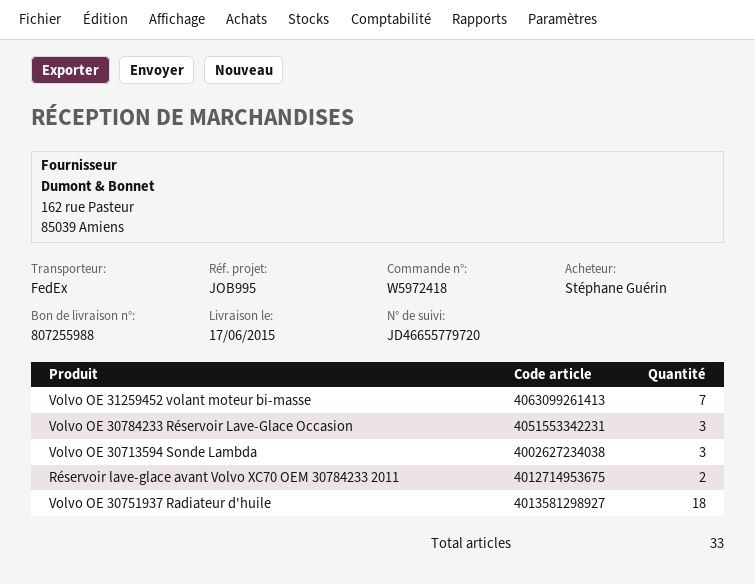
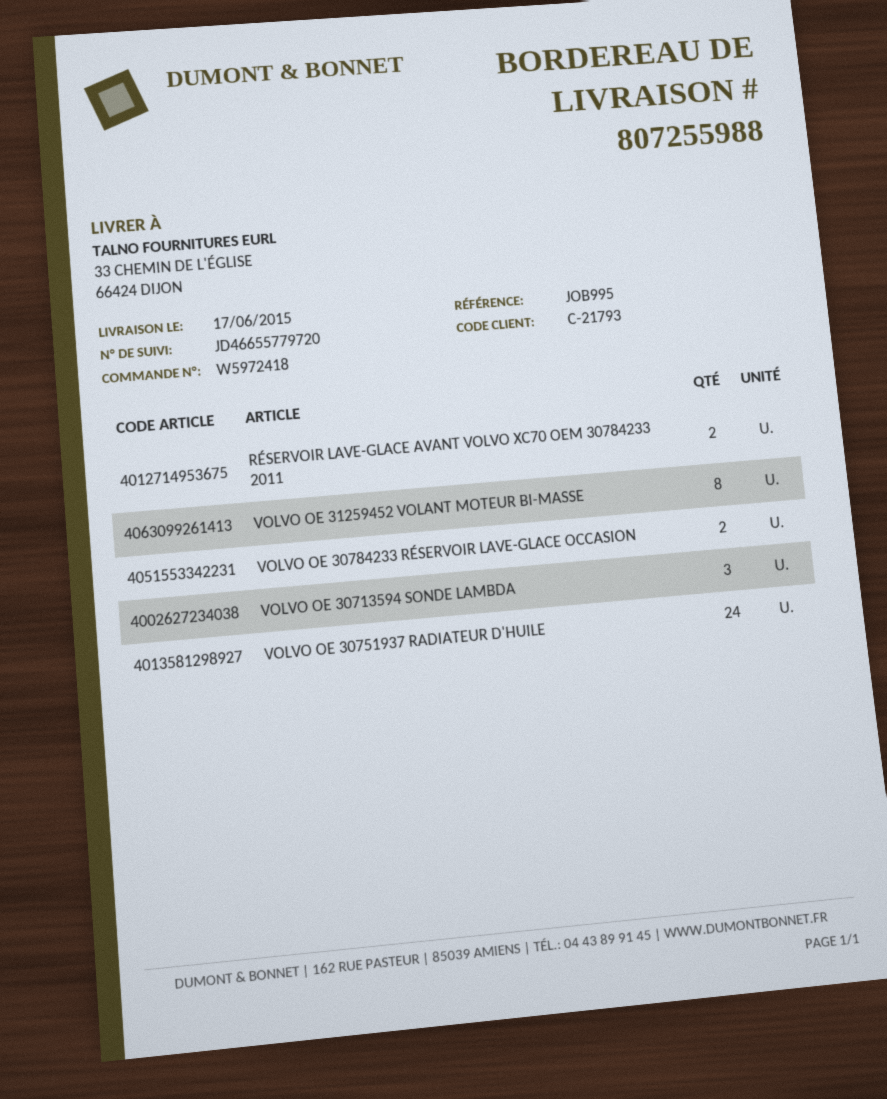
Volvo OE 31259452 volant moteur bi-masse: 7 -> 8
Volvo OE 30784233 Réservoir Lave-Glace Occasion: 3 -> 2
Volvo OE 30751937 Radiateur d'huile: 18 -> 24

